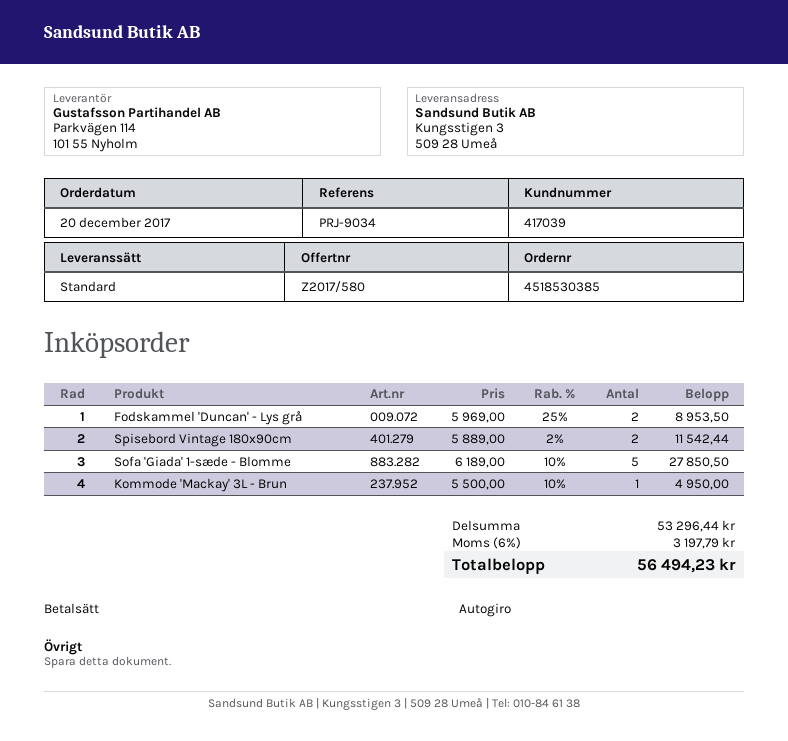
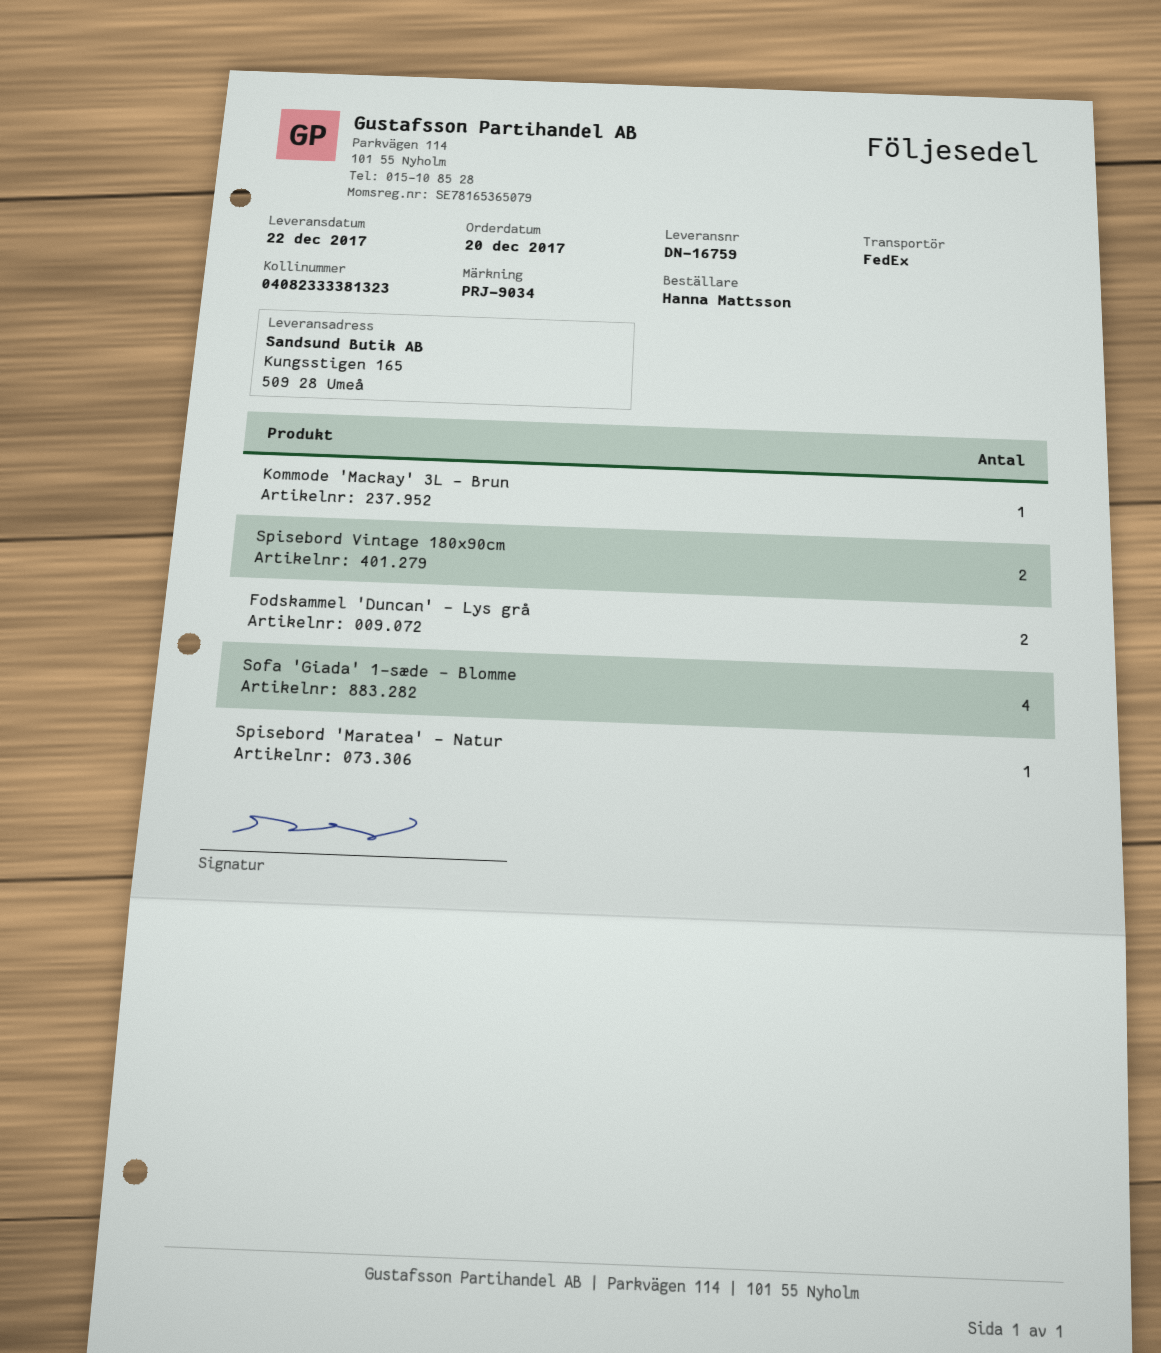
shipping method: standard -> FedEx
ship to: Kungsstigen 3, 509 28 Umeå -> Kungsstigen 165, 509 28 Umeå
Sofa 'Giada' 1-sæde - Blomme: 5 -> 4
Spisebord 'Maratea' - Natur: none -> 1

